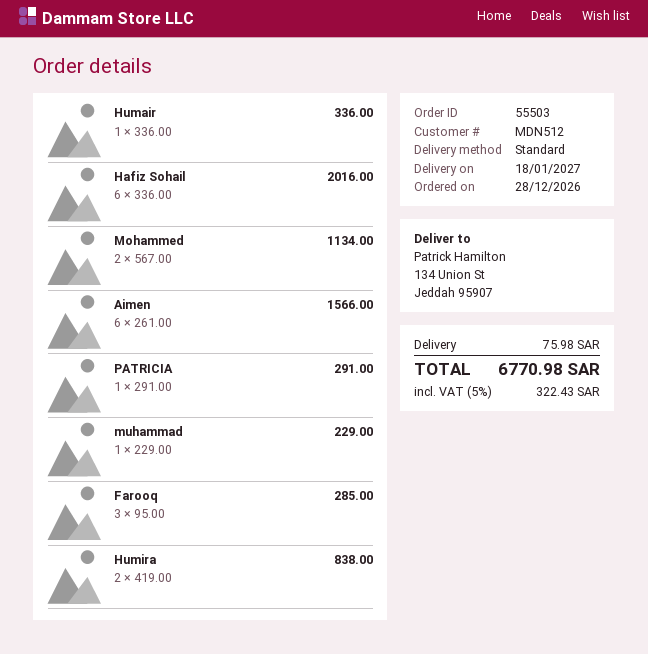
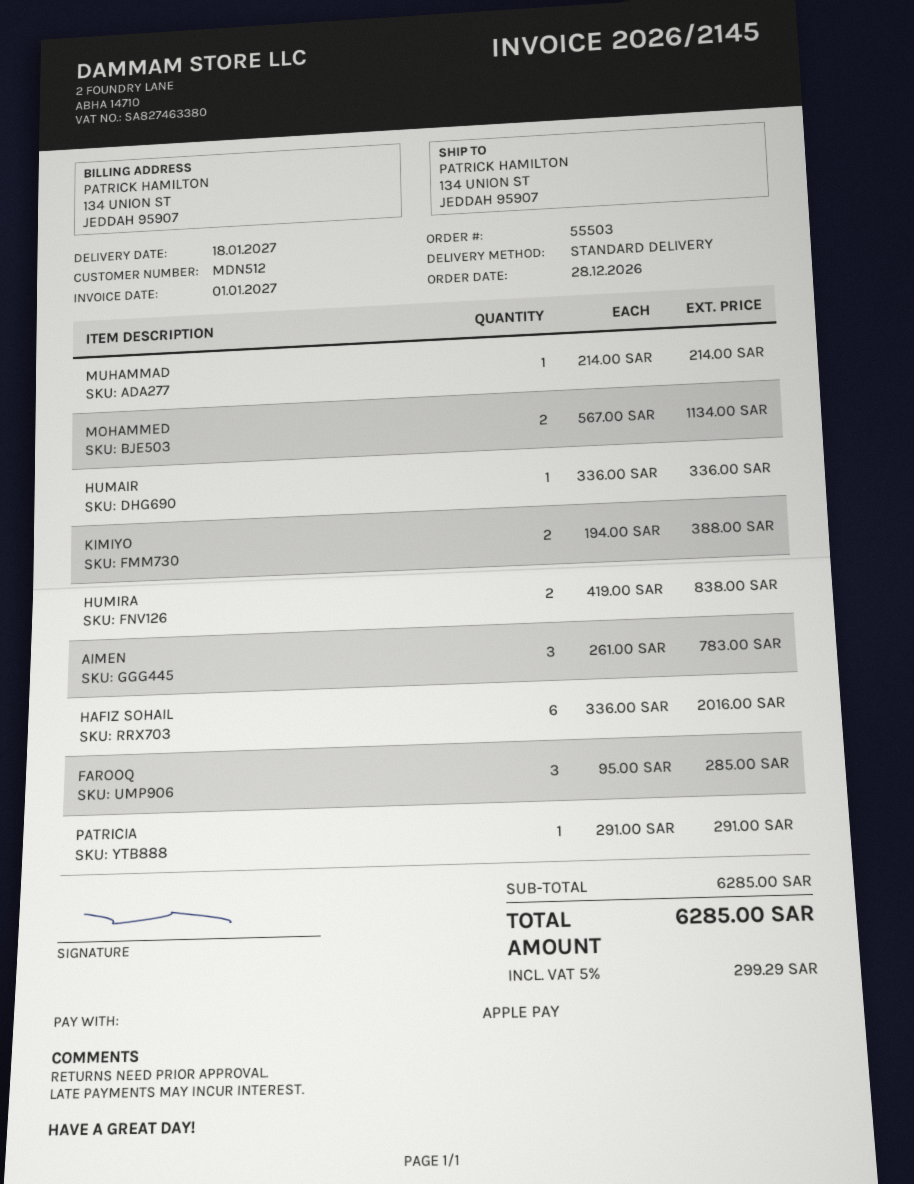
Aimen: 6 x 261.00 = 1566.00 -> 3 x 261.00 = 783.00
muhammad: 1 x 229.00 = 229.00 -> 1 x 214.00 = 214.00
KIMIYO: none -> 2 x 194.00 = 388.00
shipping: 75.98 -> none
tax: 5% = 322.43 -> 5% = 299.29
total: 6770.98 -> 6285.00

